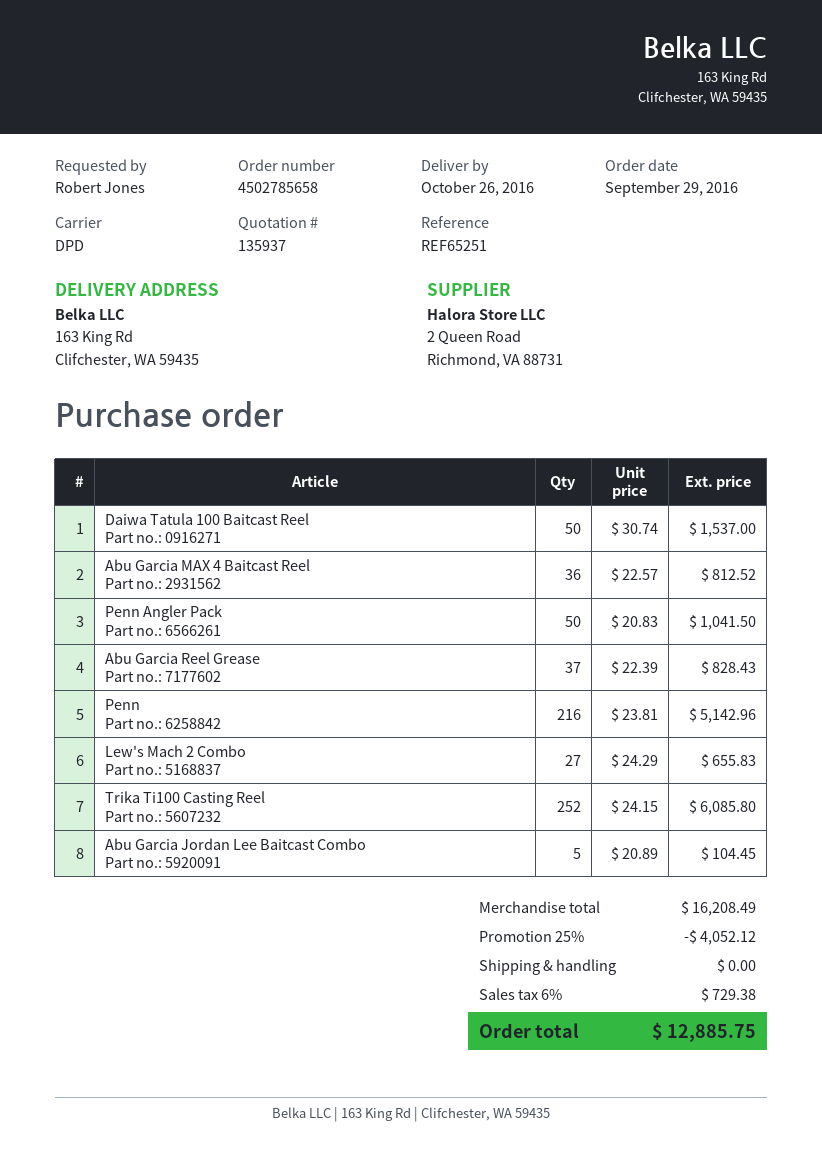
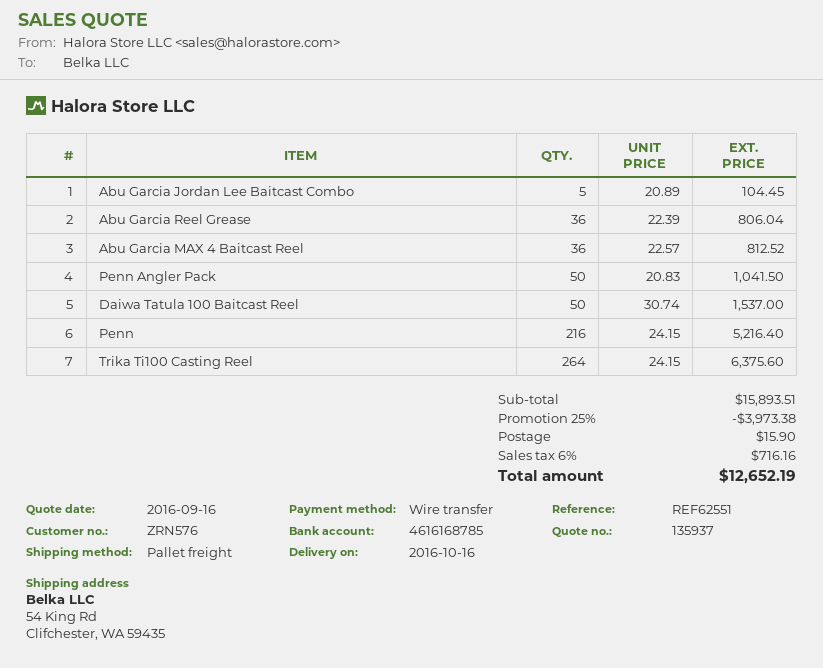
delivery date: 2016-10-26 -> 2016-10-16
reference: REF65251 -> REF62551
shipping method: DPD -> pallet freight
ship to: 163 King Rd, Clifchester, WA 59435 -> 54 King Rd, Clifchester, WA 59435
Abu Garcia Reel Grease: 37 x 22.39 = 828.43 -> 36 x 22.39 = 806.04
Penn: 216 x 23.81 = 5142.96 -> 216 x 24.15 = 5216.40
Lew's Mach 2 Combo: 27 x 24.29 = 655.83 -> none
Trika Ti100 Casting Reel: 252 x 24.15 = 6085.80 -> 264 x 24.15 = 6375.60
subtotal: 16208.49 -> 15893.51
discount: 25% = 4052.12 -> 25% = 3973.38
shipping: 0.00 -> 15.90
tax: 6% = 729.38 -> 6% = 716.16
total: 12885.75 -> 12652.19

